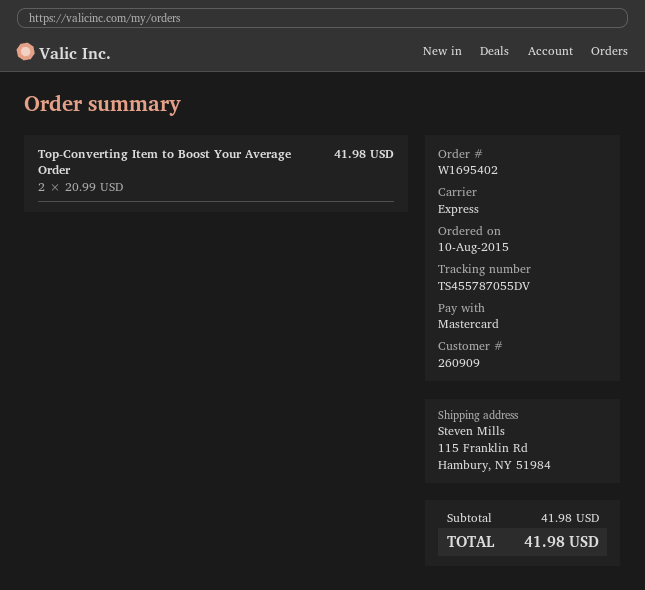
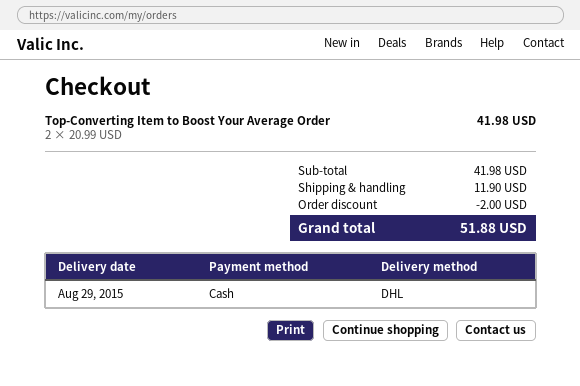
payment method: Mastercard -> cash
shipping method: express -> DHL
discount: none -> 2.00
shipping: none -> 11.90
total: 41.98 -> 51.88

